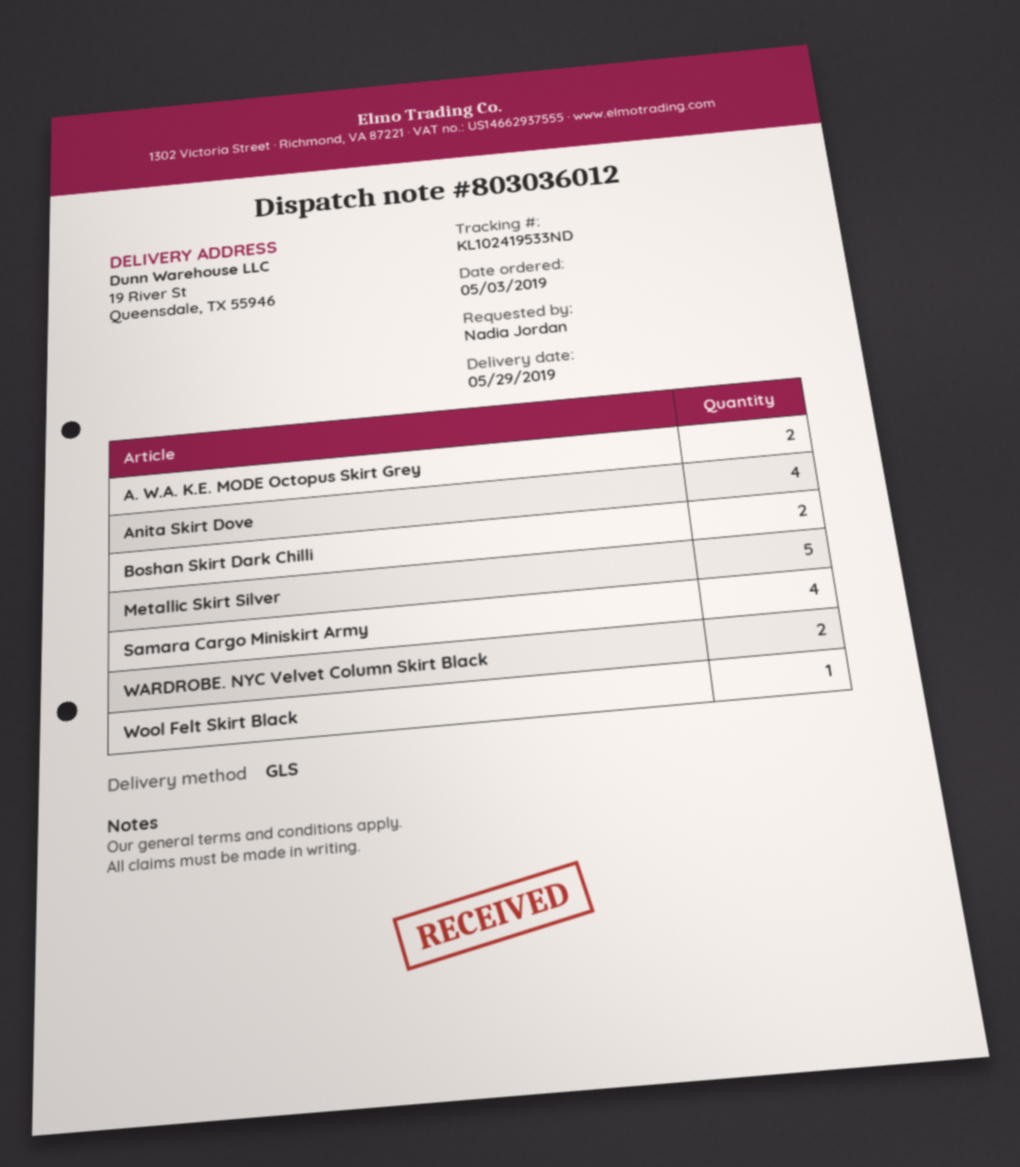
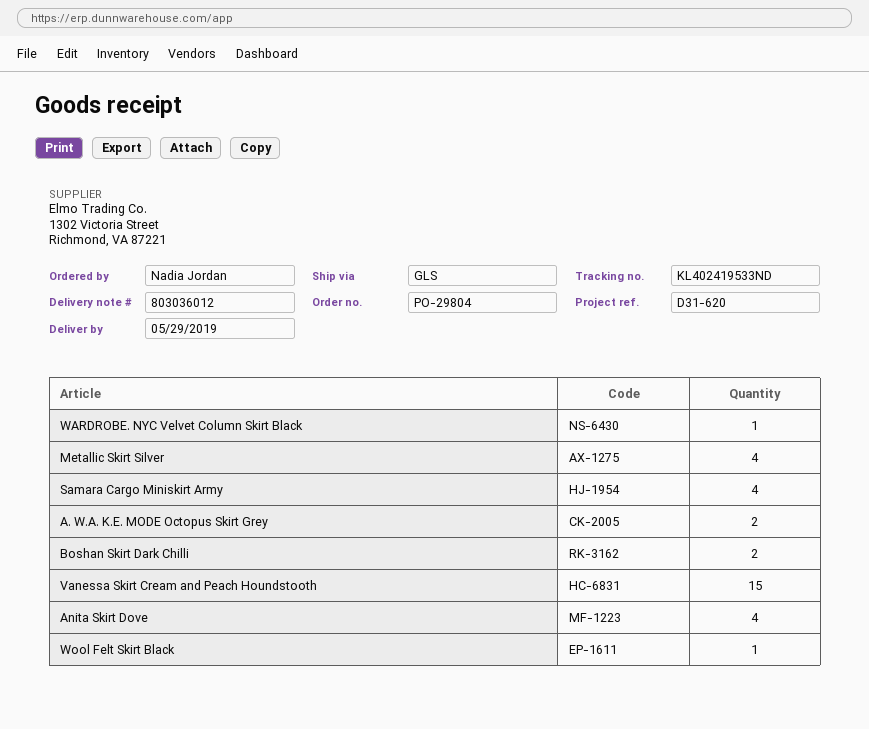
tracking number: KL102419533ND -> KL402419533ND
Metallic Skirt Silver: 5 -> 4
WARDROBE. NYC Velvet Column Skirt Black: 2 -> 1
Vanessa Skirt Cream and Peach Houndstooth: none -> 15

